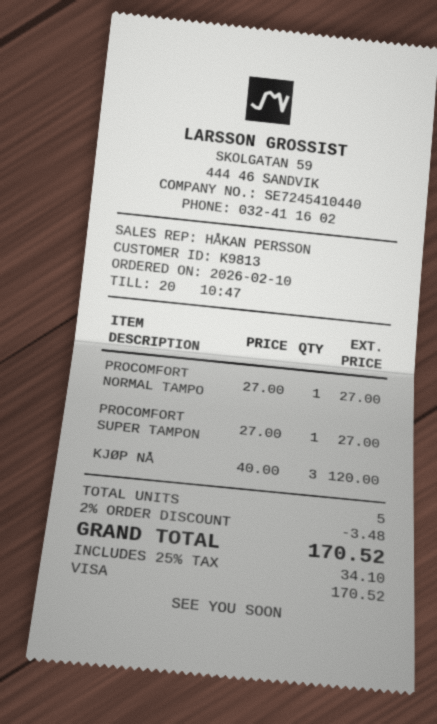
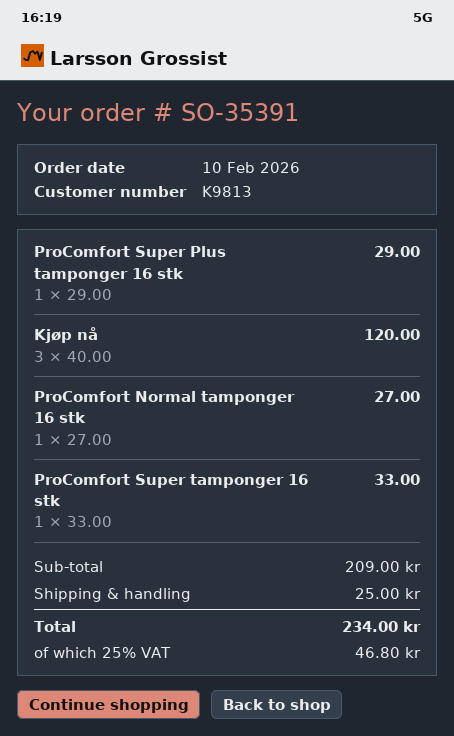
PROCOMFORT SUPER TAMPON: 1 x 27.00 = 27.00 -> 1 x 33.00 = 33.00
ProComfort Super Plus tamponger 16 stk: none -> 1 x 29.00 = 29.00
discount: 2% = 3.48 -> none
shipping: none -> 25.00
tax: 25% = 34.10 -> 25% = 46.80
total: 170.52 -> 234.00

